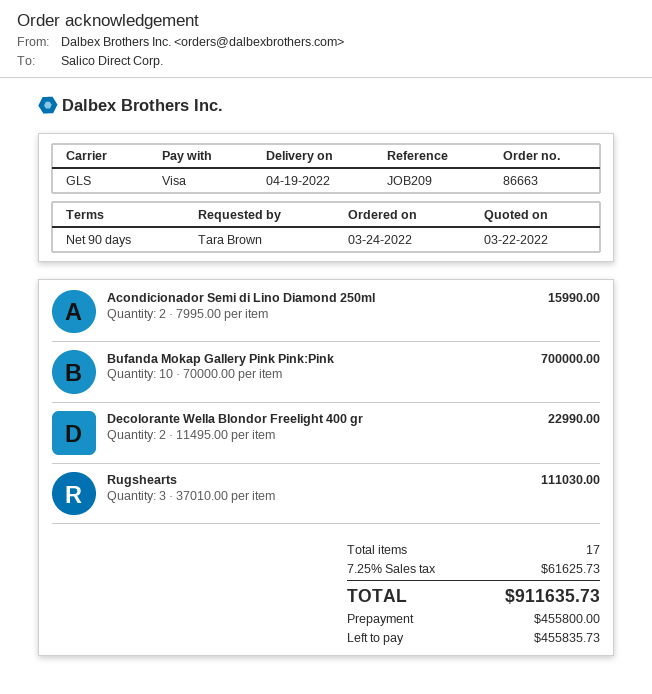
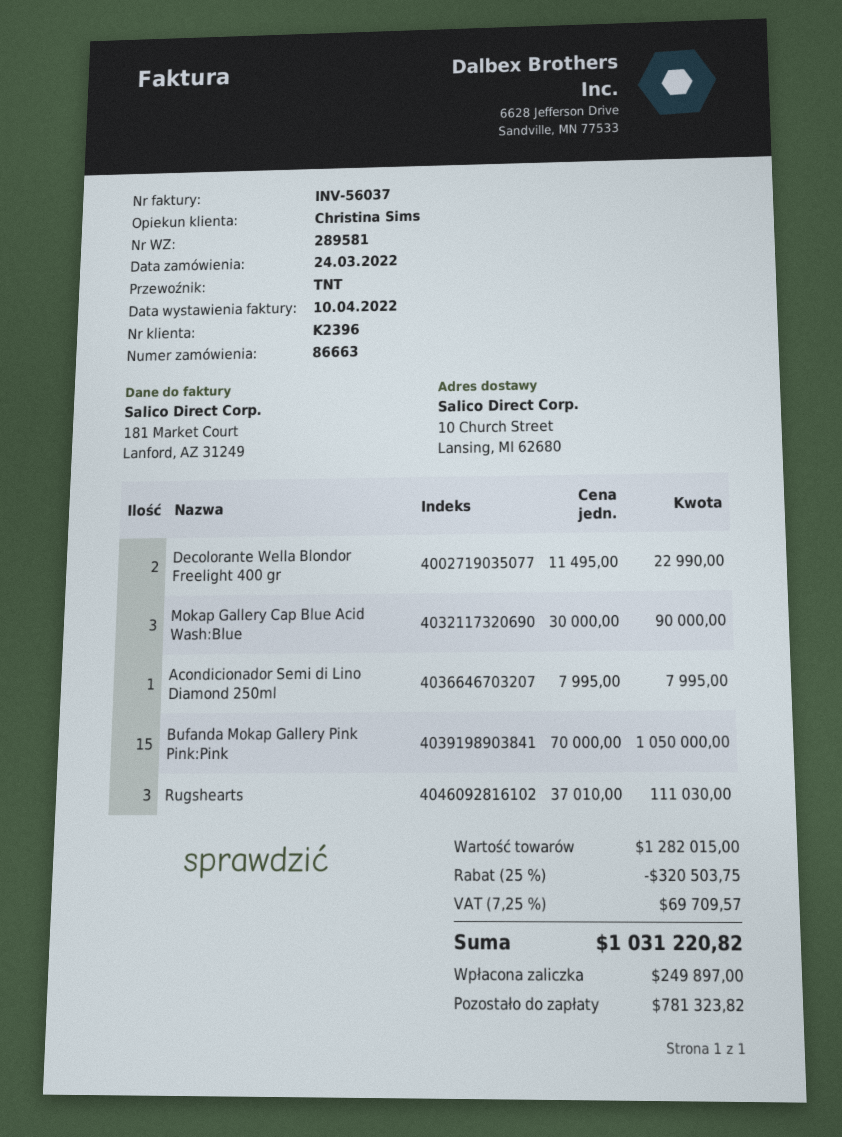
shipping method: GLS -> TNT
Acondicionador Semi di Lino Diamond 250ml: 2 x 7995.00 = 15990.00 -> 1 x 7995.00 = 7995.00
Bufanda Mokap Gallery Pink Pink:Pink: 10 x 70000.00 = 700000.00 -> 15 x 70000.00 = 1050000.00
Mokap Gallery Cap Blue Acid Wash:Blue: none -> 3 x 30000.00 = 90000.00
discount: none -> 25% = 320503.75
tax: 7.25% = 61625.73 -> 7.25% = 69709.57
total: 911635.73 -> 1031220.82
deposit: 455800.00 -> 249897.00
balance: 455835.73 -> 781323.82

